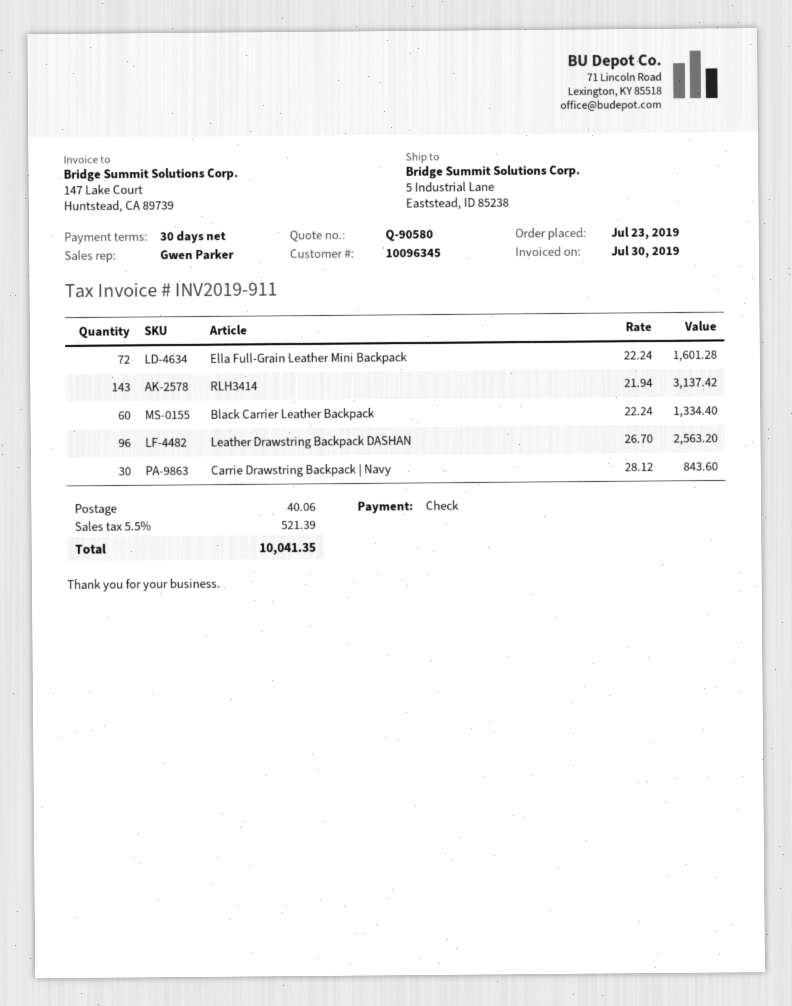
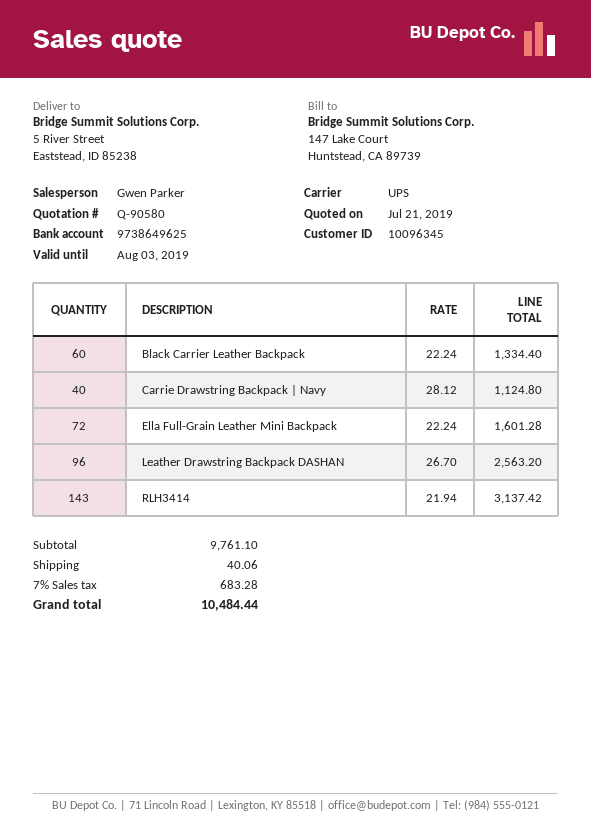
ship to: 5 Industrial Lane, Eaststead, ID 85238 -> 5 River Street, Eaststead, ID 85238
Carrie Drawstring Backpack | Navy: 30 x 28.12 = 843.60 -> 40 x 28.12 = 1124.80
tax: 5.5% = 521.39 -> 7% = 683.28
total: 10041.35 -> 10484.44

